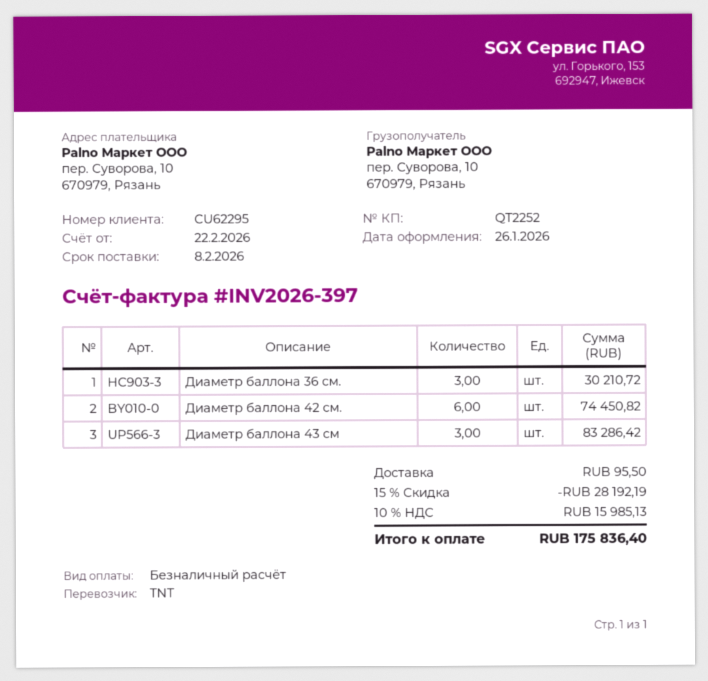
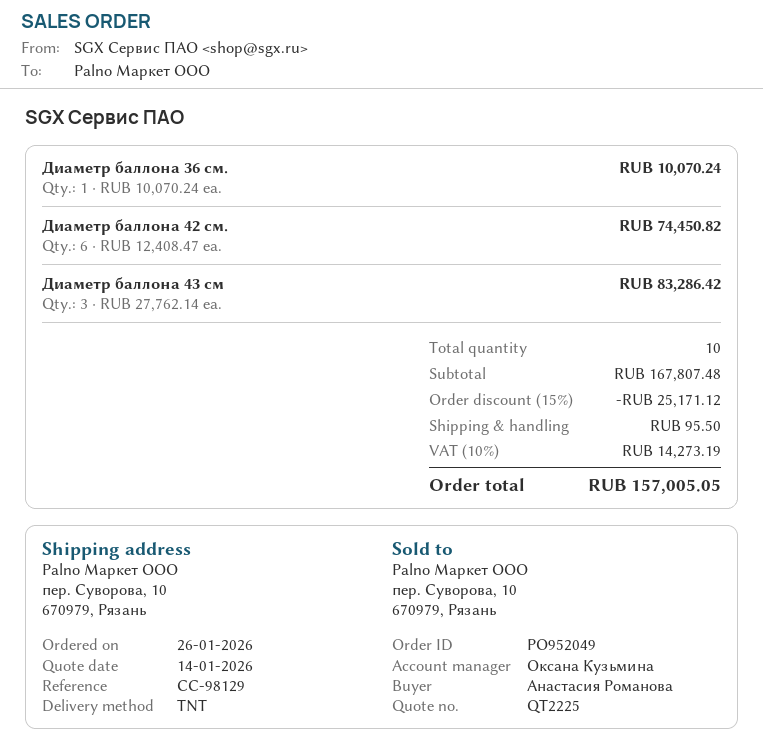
quote number: QT2252 -> QT2225
Диаметр баллона 36 см.: 3 for 30210.72 -> 1 for 10070.24
discount: 15% = 28192.19 -> 15% = 25171.12
tax: 10% = 15985.13 -> 10% = 14273.19
total: 175836.40 -> 157005.05

